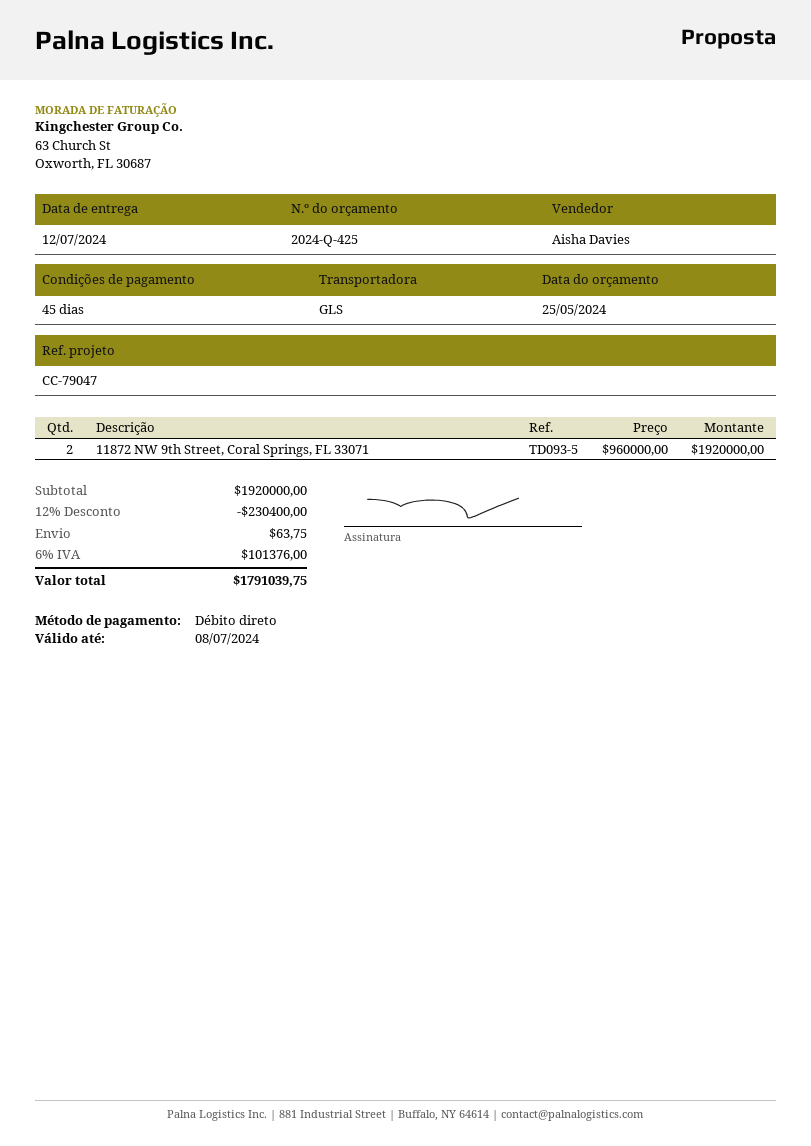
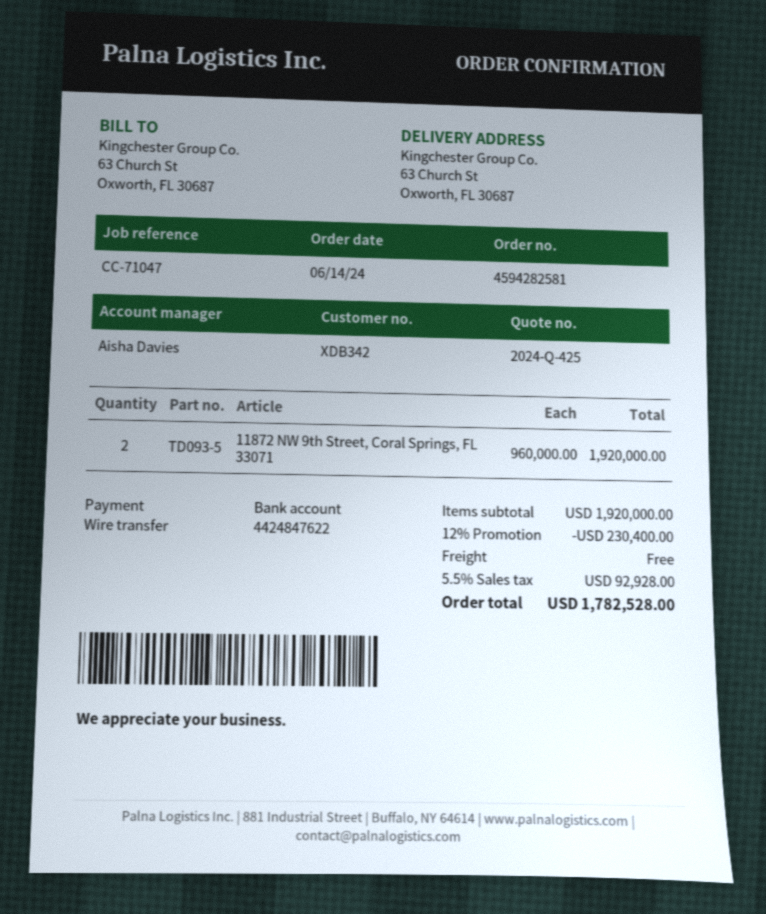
reference: CC-79047 -> CC-71047
payment method: direct debit -> bank transfer
shipping: 63.75 -> 0.00
tax: 6% = 101376.00 -> 5.5% = 92928.00
total: 1791039.75 -> 1782528.00

